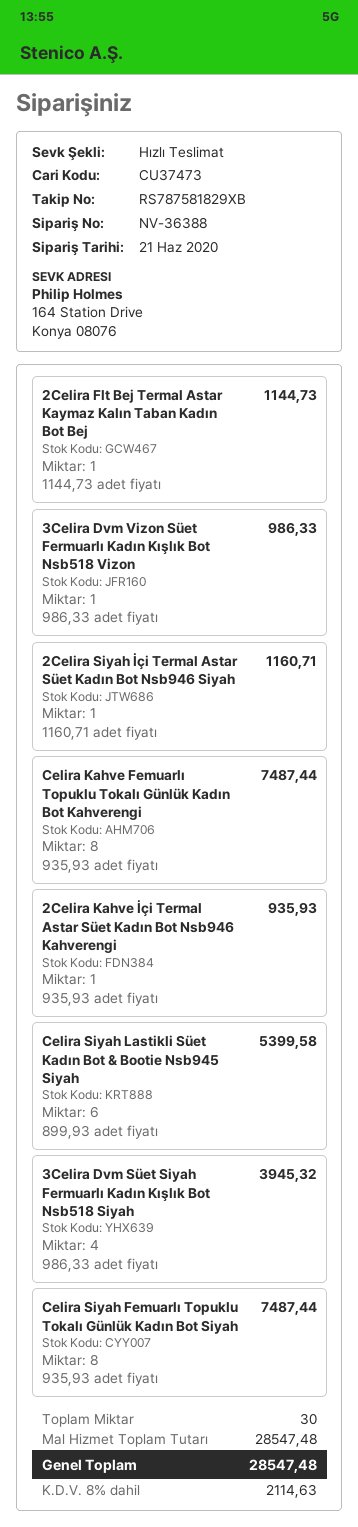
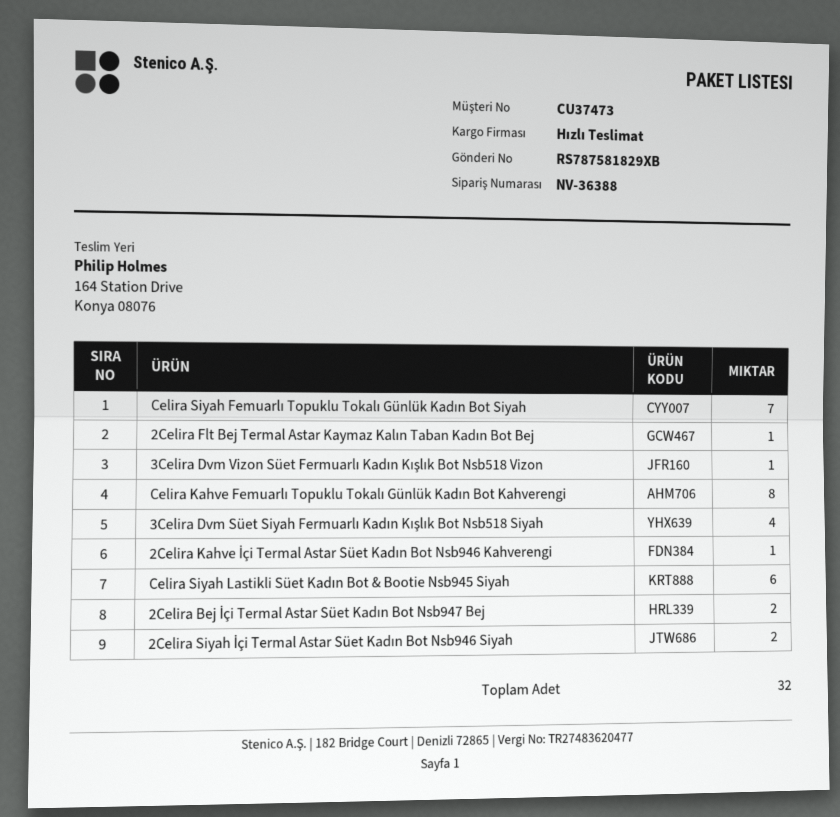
2Celira Siyah İçi Termal Astar Süet Kadın Bot Nsb946 Siyah: 1 -> 2
Celira Siyah Femuarlı Topuklu Tokalı Günlük Kadın Bot Siyah: 8 -> 7
2Celira Bej İçi Termal Astar Süet Kadın Bot Nsb947 Bej: none -> 2
total quantity: 30 -> 32

